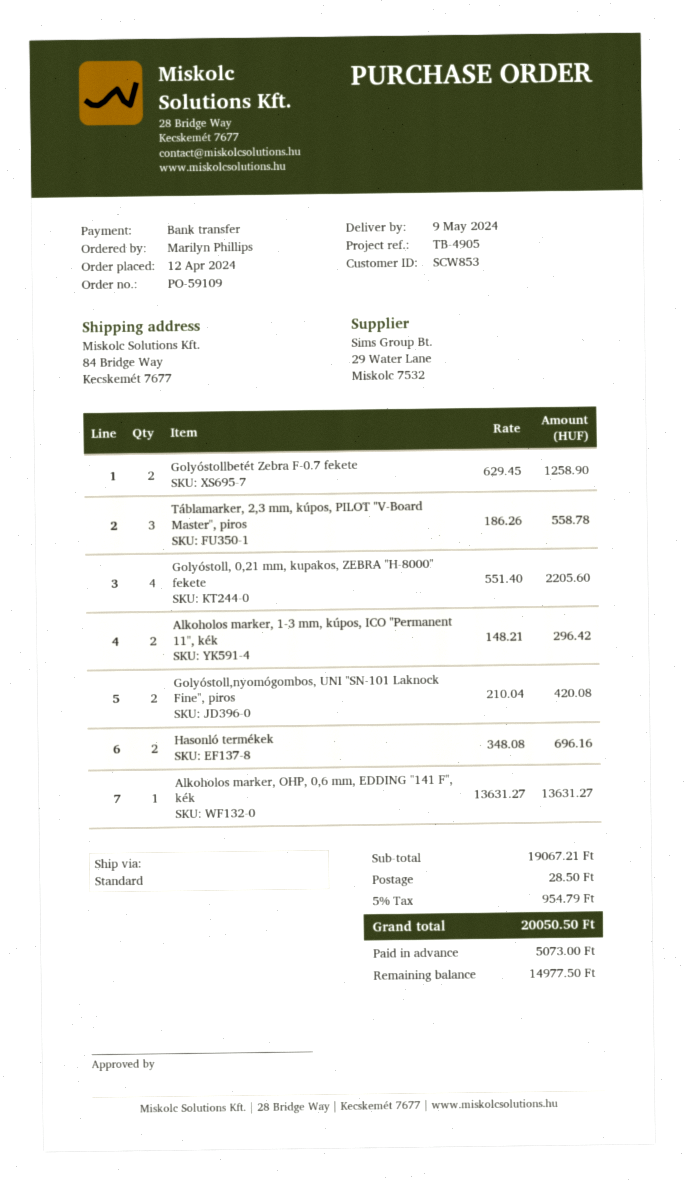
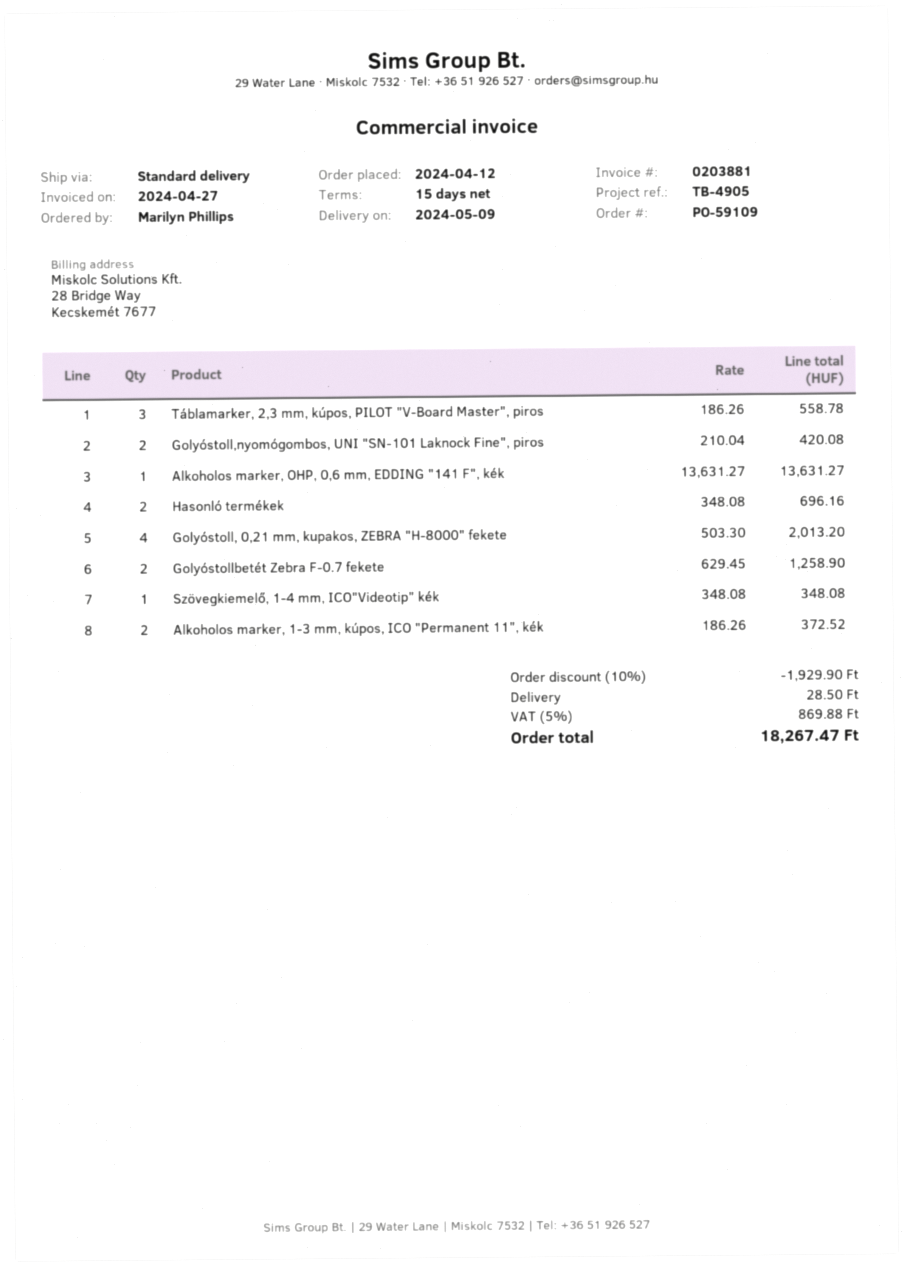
Golyóstoll, 0,21 mm, kupakos, ZEBRA "H-8000" fekete: 4 x 551.40 = 2205.60 -> 4 x 503.30 = 2013.20
Alkoholos marker, 1-3 mm, kúpos, ICO "Permanent 11", kék: 2 x 148.21 = 296.42 -> 2 x 186.26 = 372.52
Szövegkiemelő, 1-4 mm, ICO"Videotip" kék: none -> 1 x 348.08 = 348.08
discount: none -> 10% = 1929.90
tax: 5% = 954.79 -> 5% = 869.88
total: 20050.50 -> 18267.47

